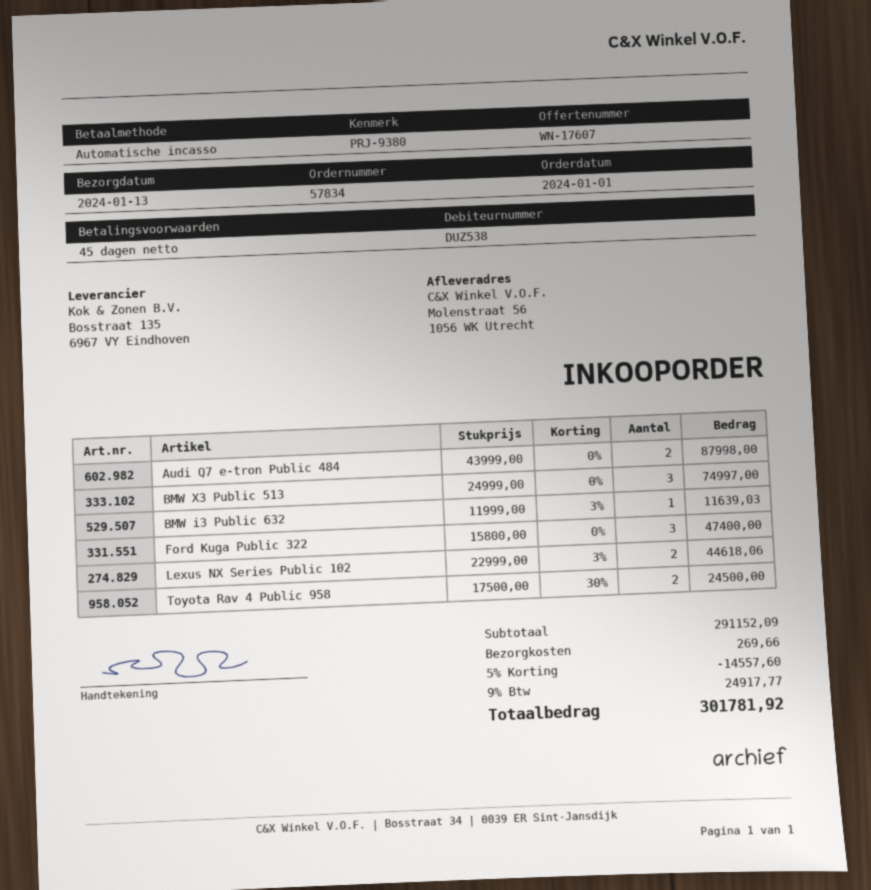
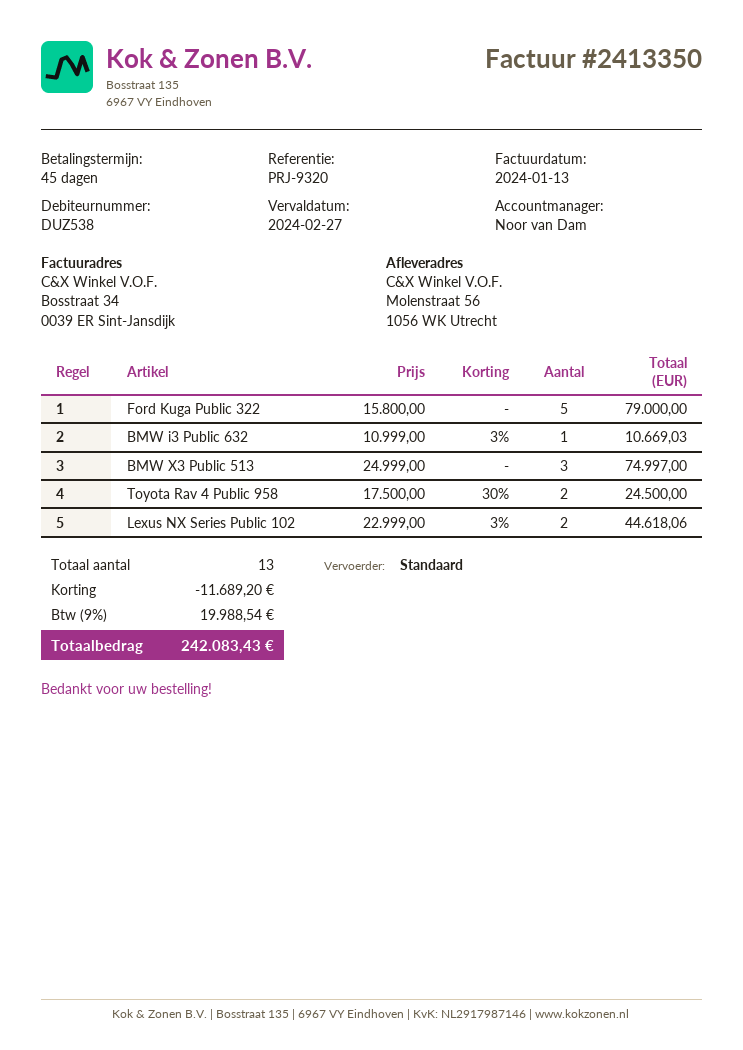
reference: PRJ-9380 -> PRJ-9320
Audi Q7 e-tron Public 484: 2 x 43999.00 = 87998.00 -> none
BMW i3 Public 632: 1 x 11999.00 - 3% = 11639.03 -> 1 x 10999.00 - 3% = 10669.03
Ford Kuga Public 322: 3 x 15800.00 = 47400.00 -> 5 x 15800.00 = 79000.00
discount: 14557.60 -> 11689.20
shipping: 269.66 -> none
tax: 9% = 24917.77 -> 9% = 19988.54
total: 301781.92 -> 242083.43

